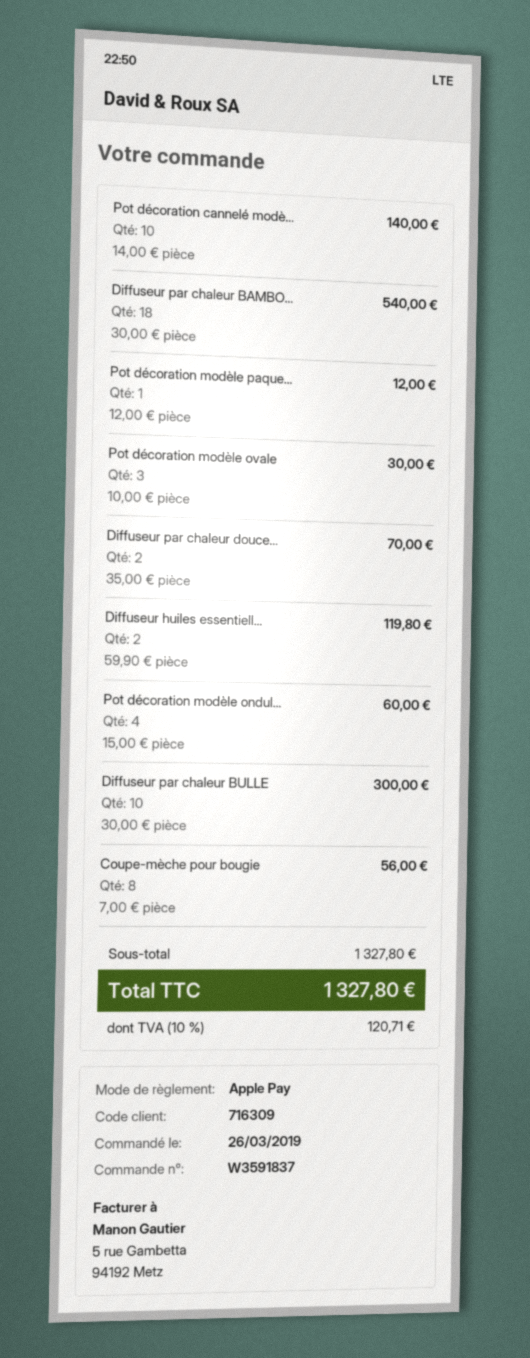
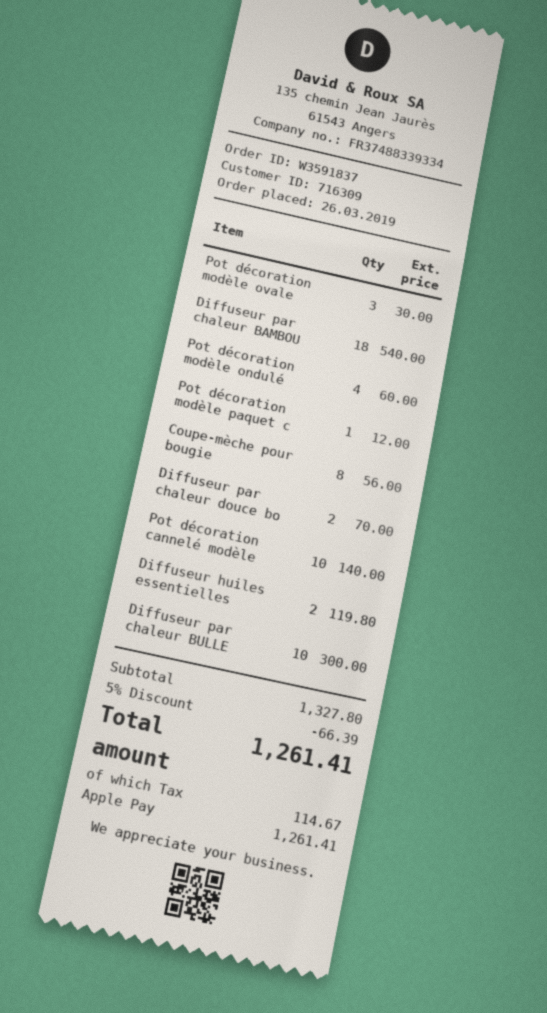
discount: none -> 5% = 66.39
tax: 120.71 -> 114.67
total: 1327.80 -> 1261.41

